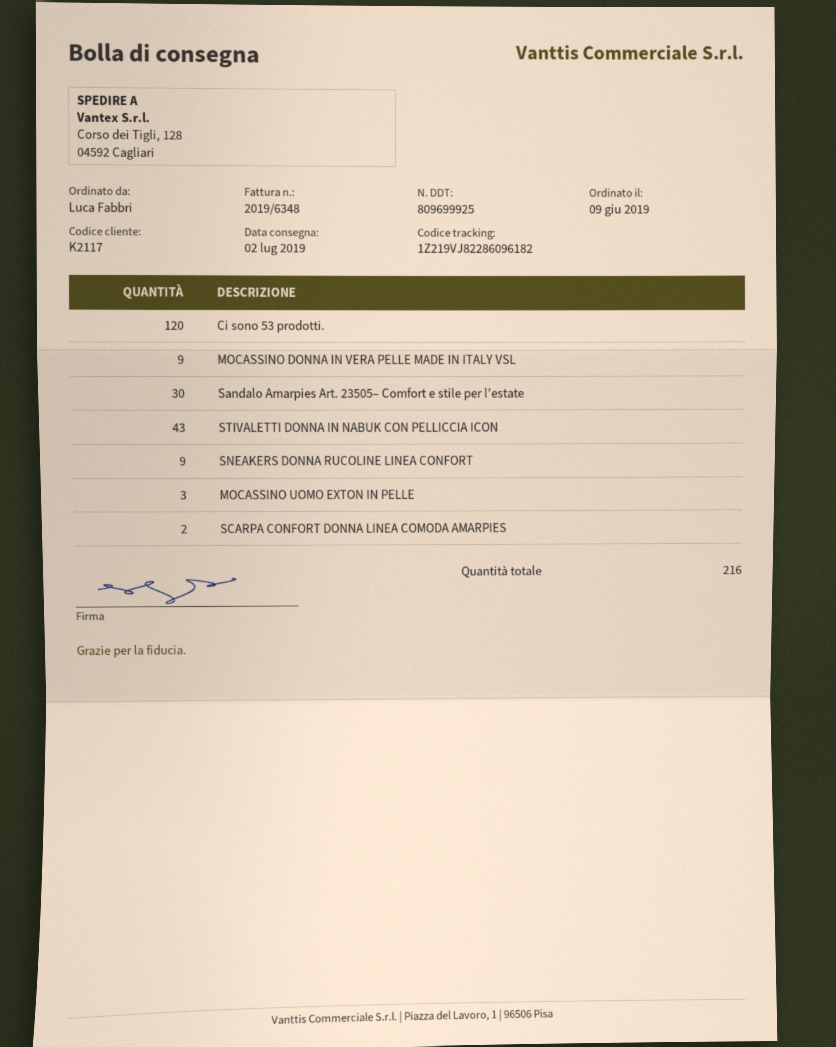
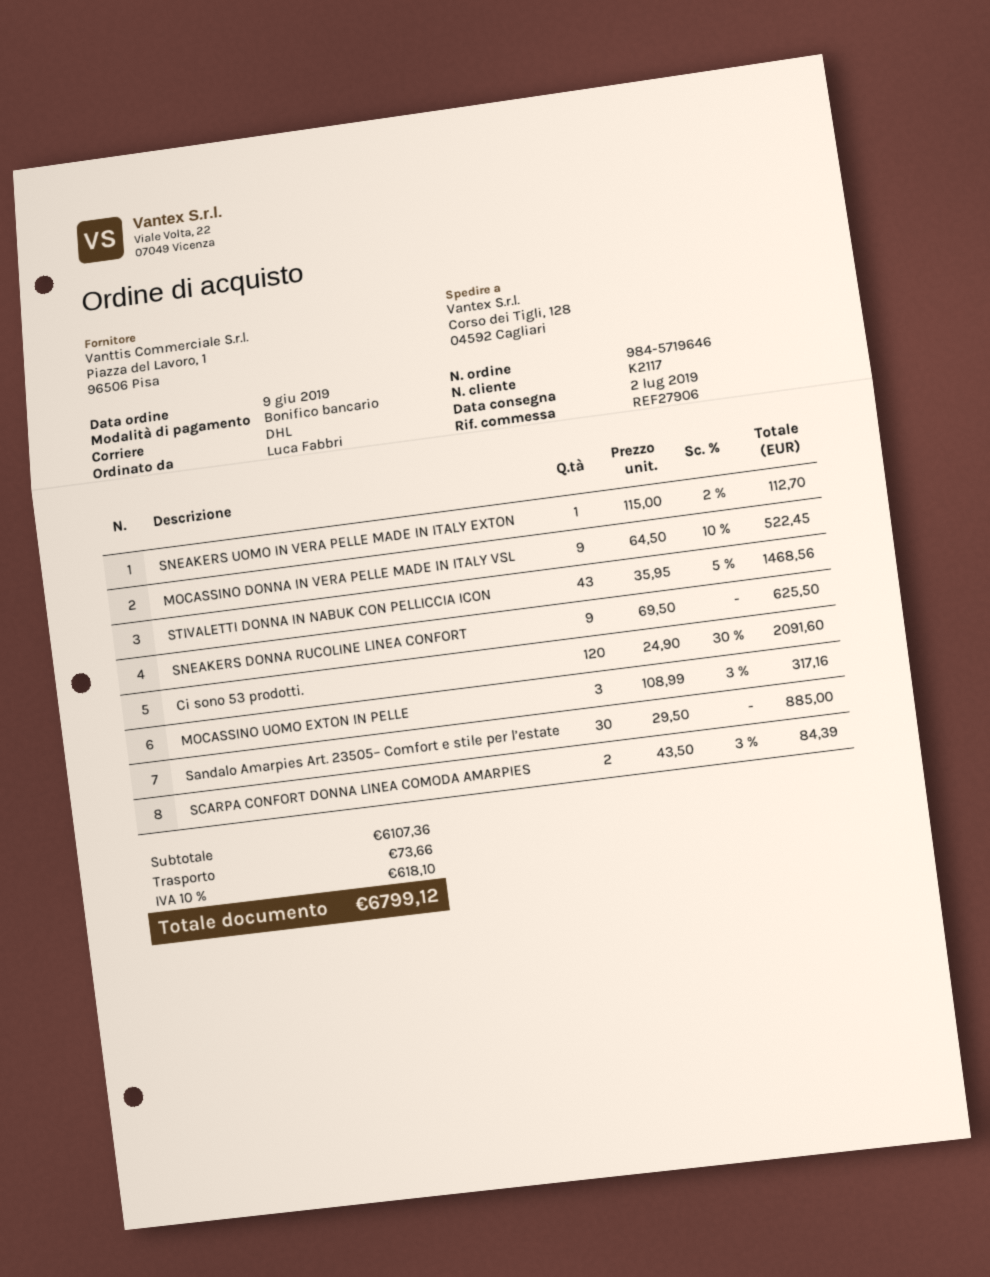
SNEAKERS UOMO IN VERA PELLE MADE IN ITALY EXTON: none -> 1

